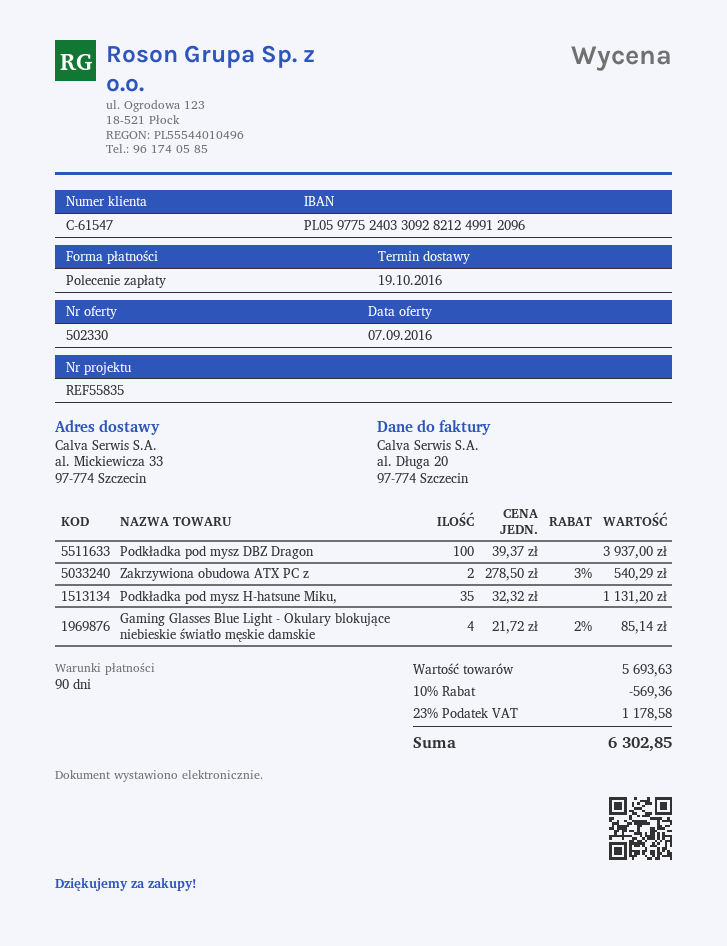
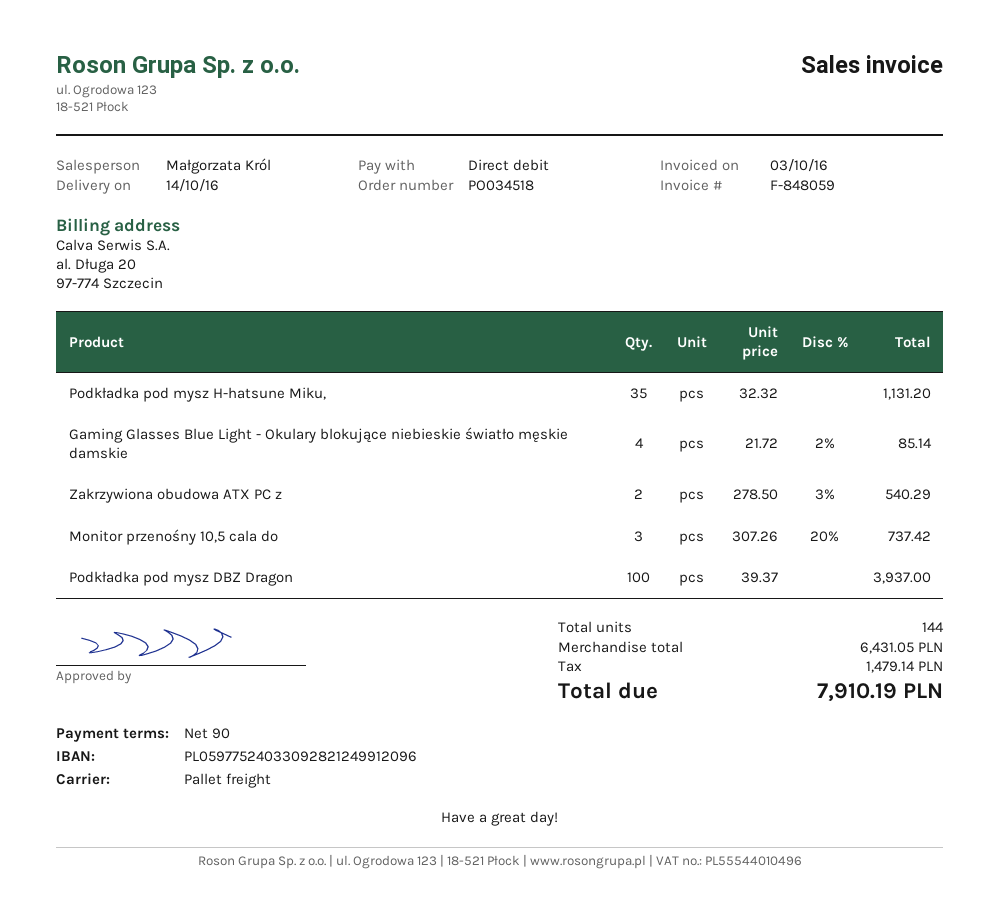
delivery date: 2016-10-19 -> 2016-10-14
Monitor przenośny 10,5 cala do: none -> 3 x 307.26 - 20% = 737.42
subtotal: 5693.63 -> 6431.05
discount: 10% = 569.36 -> none
tax: 1178.58 -> 1479.14
total: 6302.85 -> 7910.19

